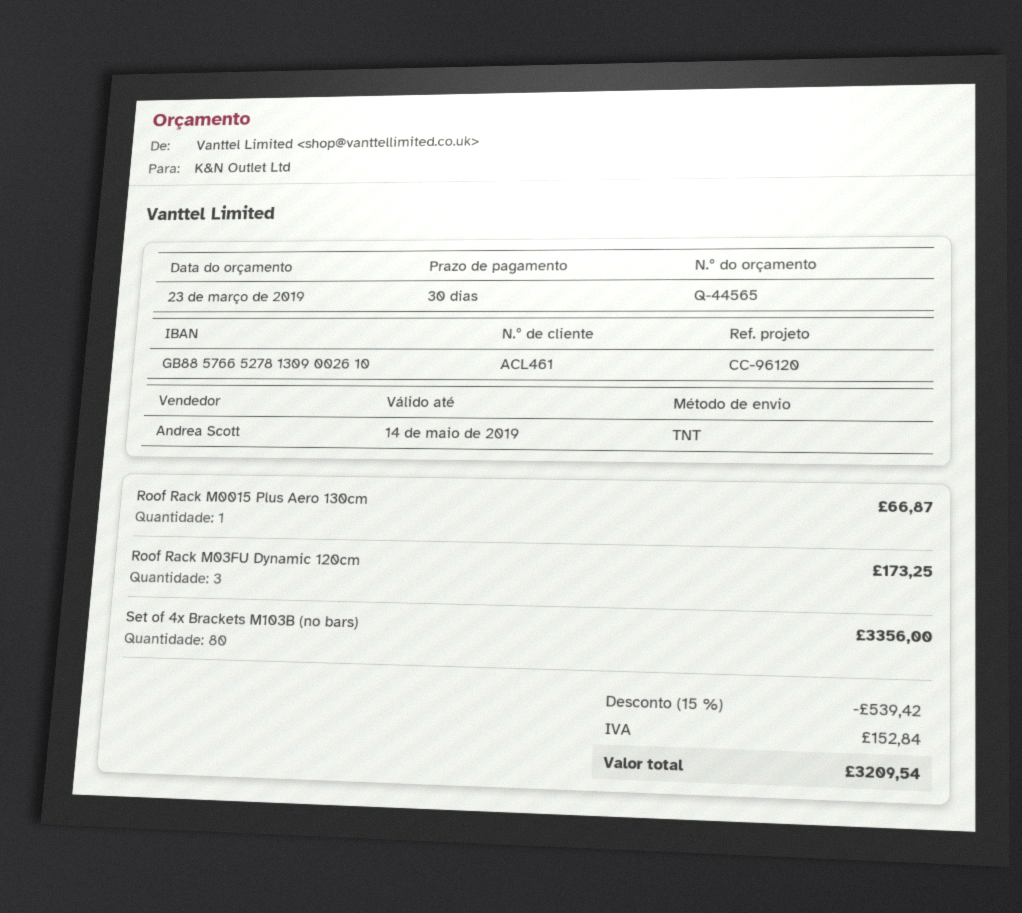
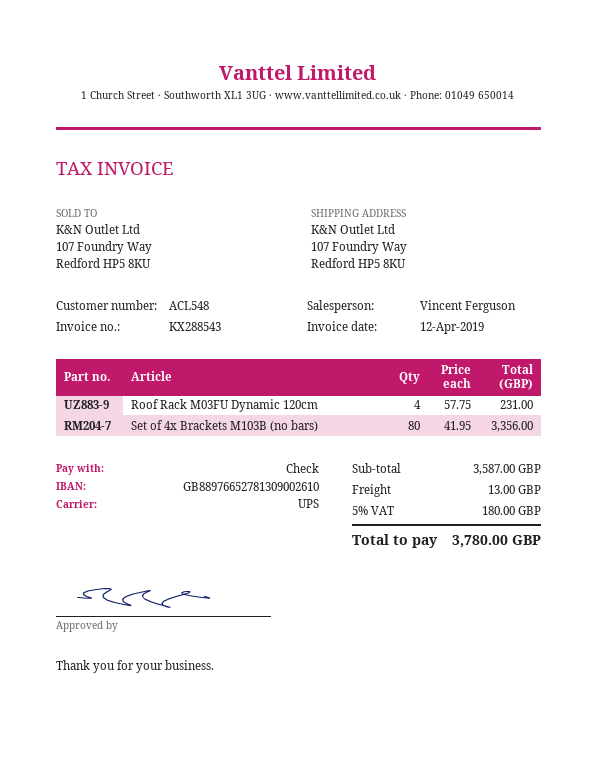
customer number: ACL461 -> ACL548
sales rep: Andrea Scott -> Vincent Ferguson
bank account: GB88576652781309002610 -> GB88976652781309002610
shipping method: TNT -> UPS
Roof Rack M0015 Plus Aero 130cm: 1 for 66.87 -> none
Roof Rack M03FU Dynamic 120cm: 3 for 173.25 -> 4 for 231.00
discount: 15% = 539.42 -> none
shipping: none -> 13.00
tax: 152.84 -> 180.00
total: 3209.54 -> 3780.00

